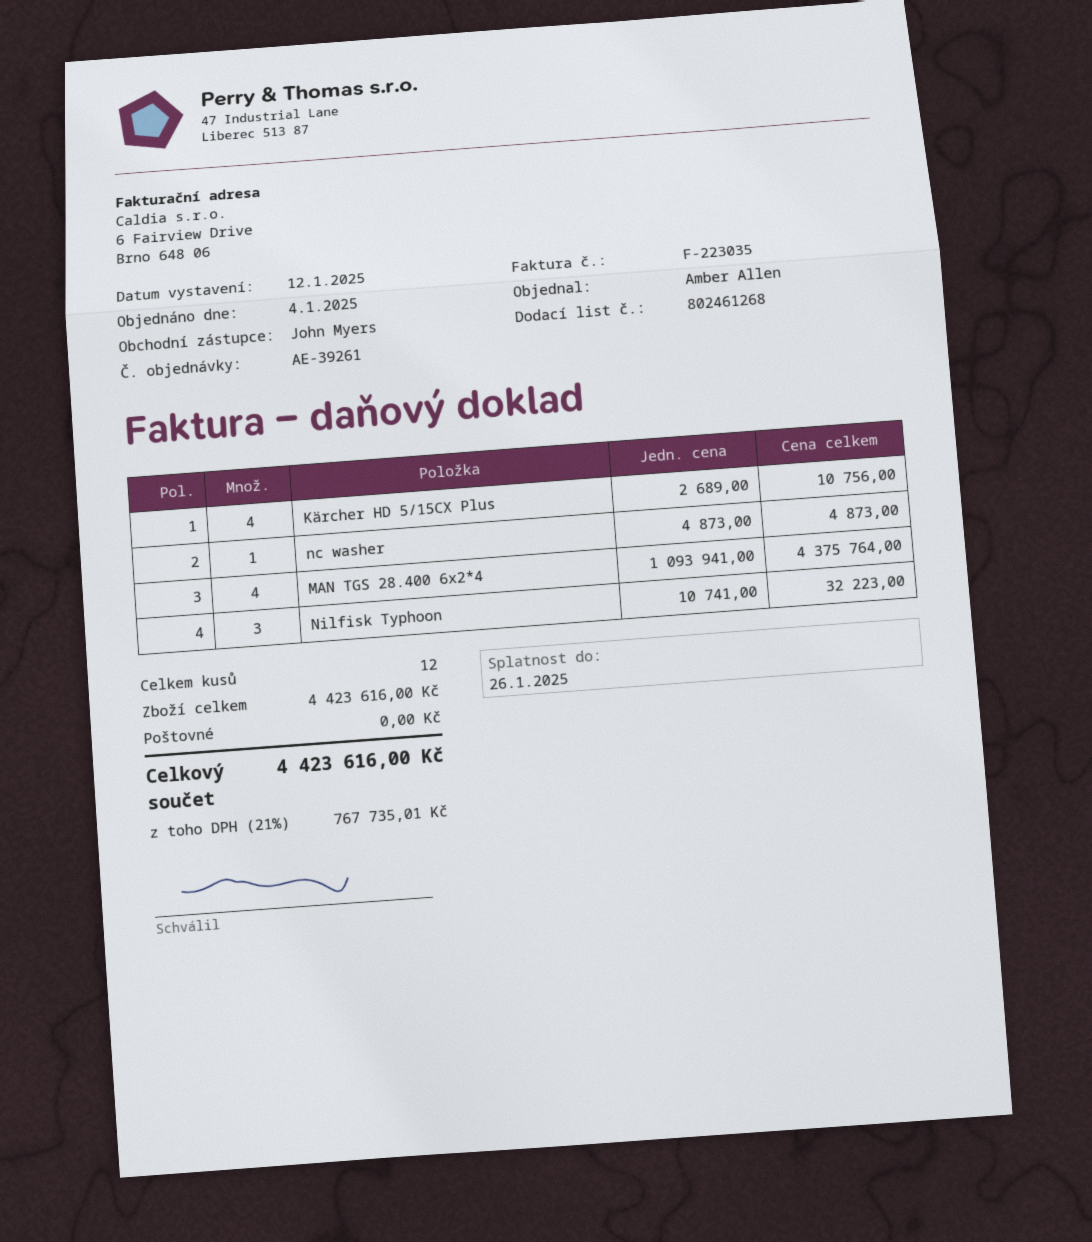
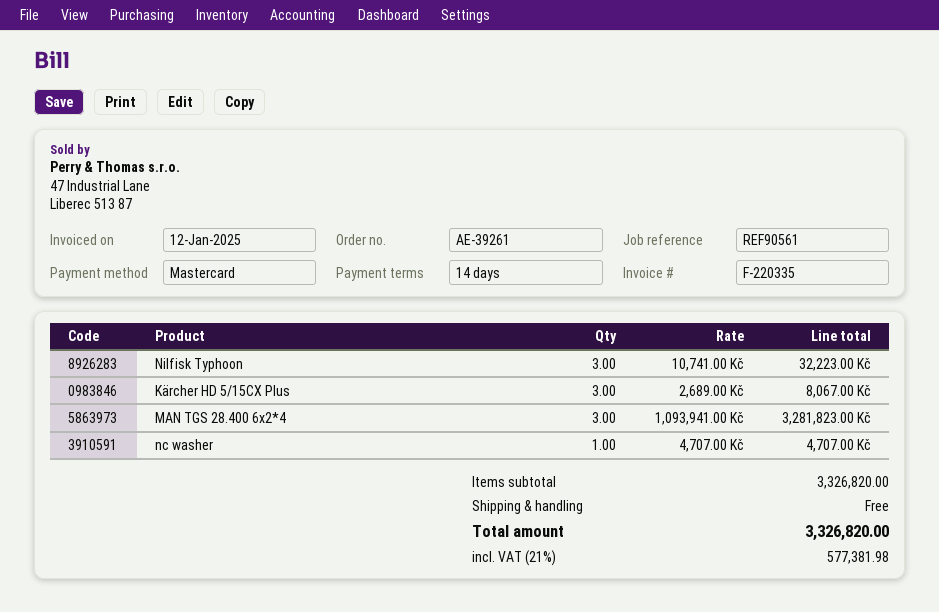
invoice number: F-223035 -> F-220335
Kärcher HD 5/15CX Plus: 4 x 2689.00 = 10756.00 -> 3 x 2689.00 = 8067.00
nc washer: 1 x 4873.00 = 4873.00 -> 1 x 4707.00 = 4707.00
MAN TGS 28.400 6x2*4: 4 x 1093941.00 = 4375764.00 -> 3 x 1093941.00 = 3281823.00
subtotal: 4423616.00 -> 3326820.00
tax: 21% = 767735.01 -> 21% = 577381.98
total: 4423616.00 -> 3326820.00

